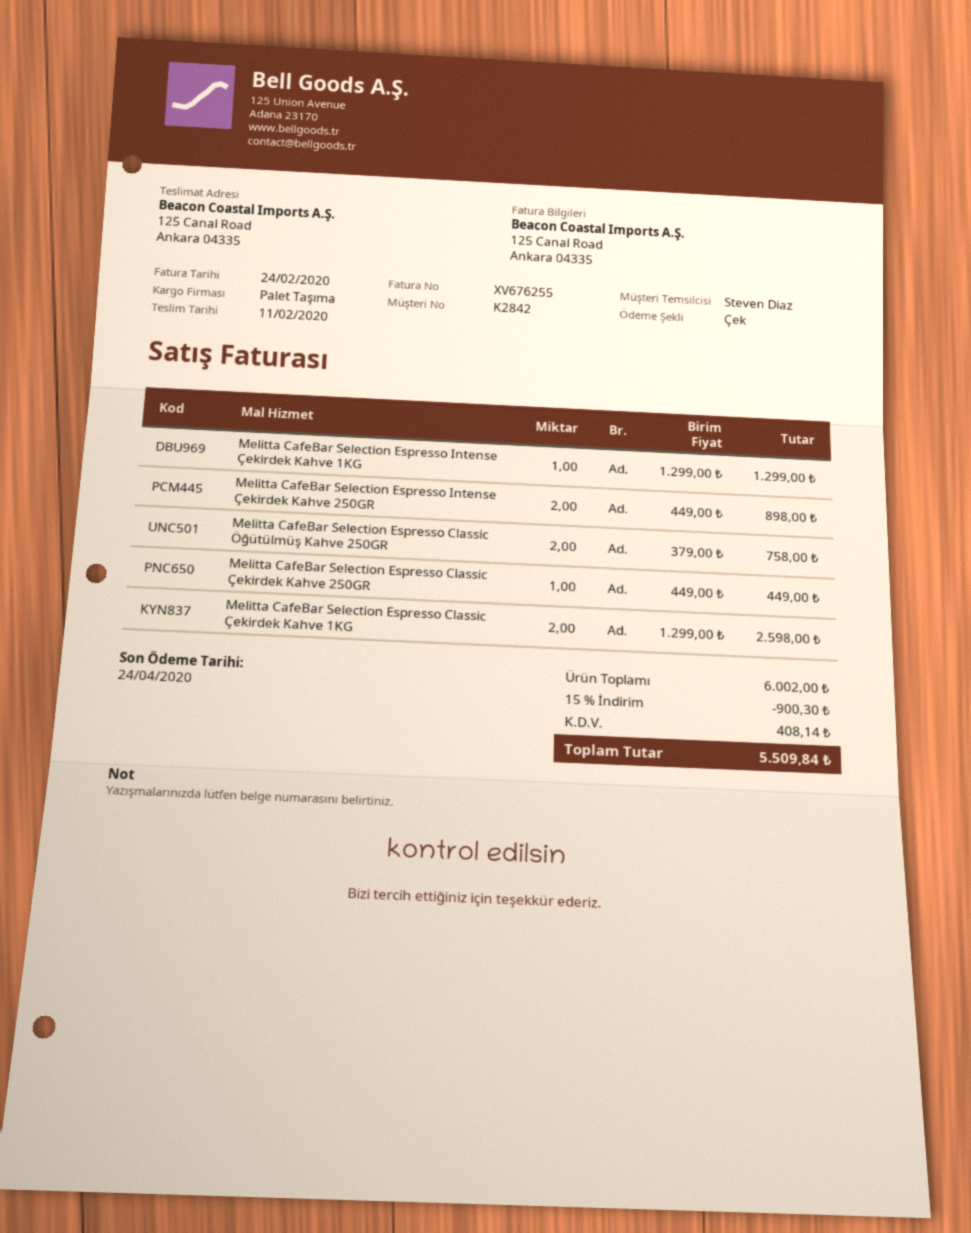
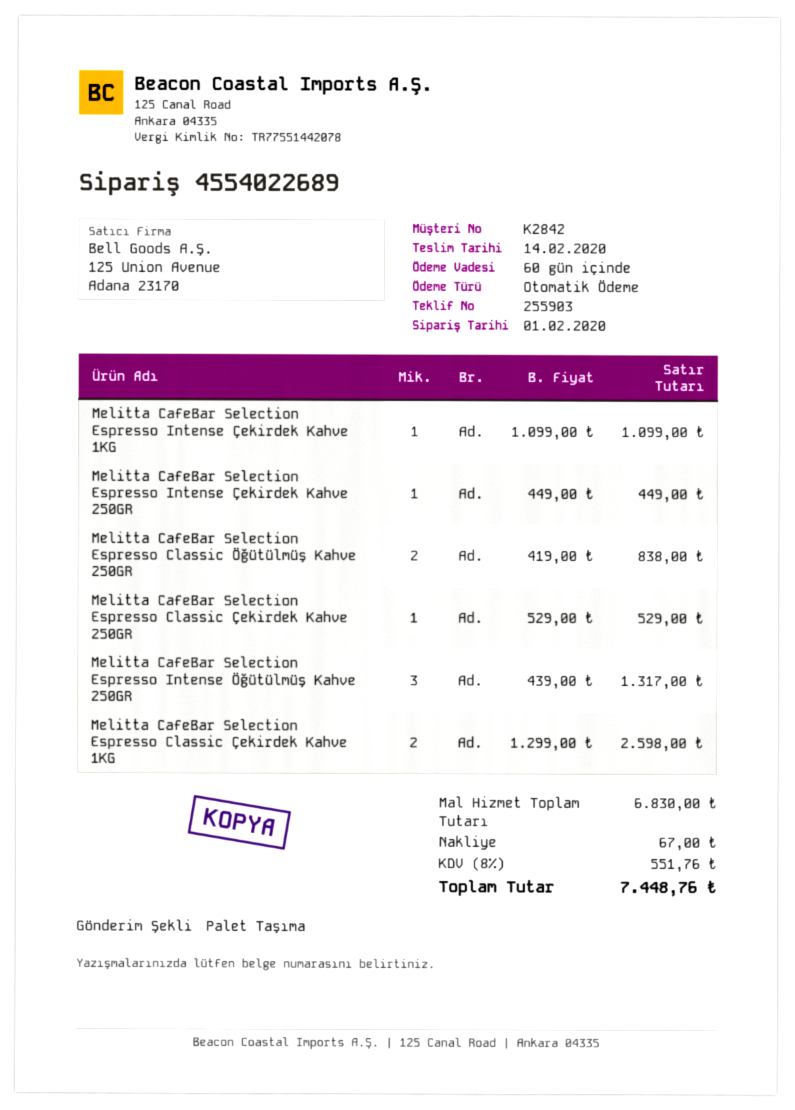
delivery date: 2020-02-11 -> 2020-02-14
payment method: cheque -> direct debit
Melitta CafeBar Selection Espresso Intense Çekirdek Kahve 1KG: 1 x 1299.00 = 1299.00 -> 1 x 1099.00 = 1099.00
Melitta CafeBar Selection Espresso Intense Çekirdek Kahve 250GR: 2 x 449.00 = 898.00 -> 1 x 449.00 = 449.00
Melitta CafeBar Selection Espresso Classic Öğütülmüş Kahve 250GR: 2 x 379.00 = 758.00 -> 2 x 419.00 = 838.00
Melitta CafeBar Selection Espresso Classic Çekirdek Kahve 250GR: 1 x 449.00 = 449.00 -> 1 x 529.00 = 529.00
Melitta CafeBar Selection Espresso Intense Öğütülmüş Kahve 250GR: none -> 3 x 439.00 = 1317.00
subtotal: 6002.00 -> 6830.00
discount: 15% = 900.30 -> none
shipping: none -> 67.00
tax: 408.14 -> 551.76
total: 5509.84 -> 7448.76

